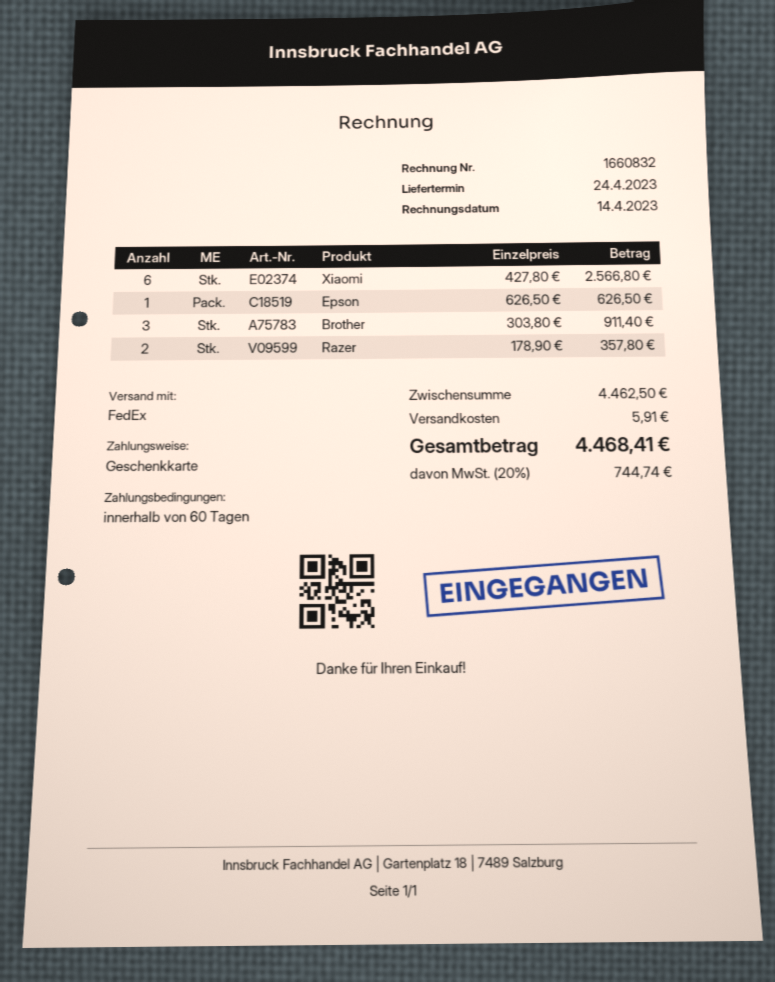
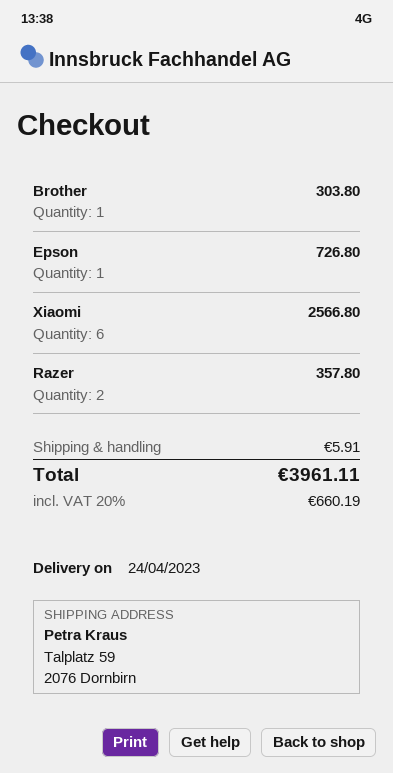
Epson: 1 for 626.50 -> 1 for 726.80
Brother: 3 for 911.40 -> 1 for 303.80
tax: 20% = 744.74 -> 20% = 660.19
total: 4468.41 -> 3961.11

